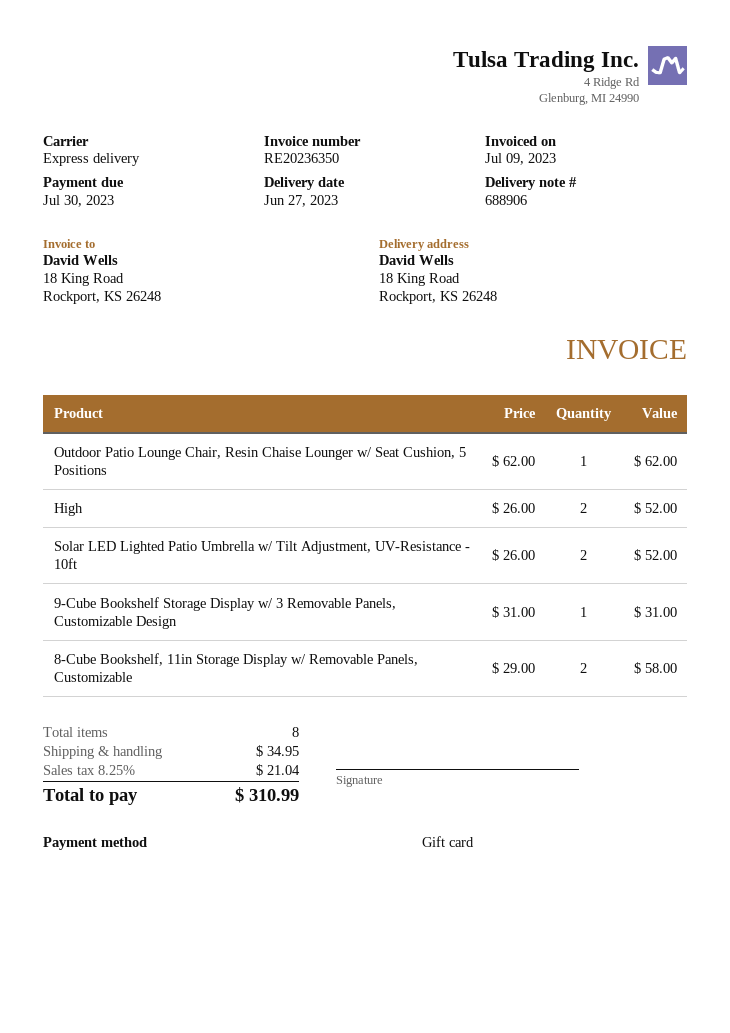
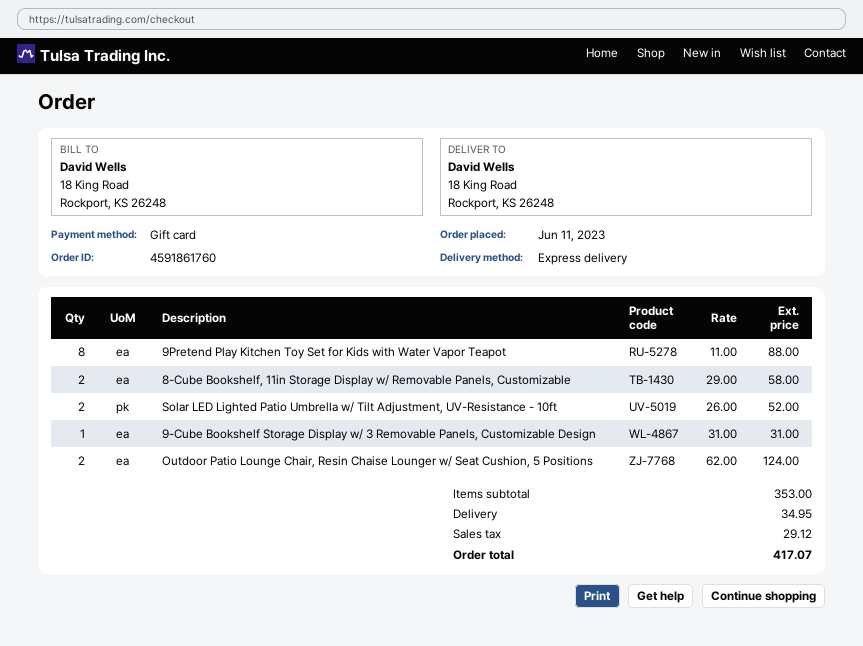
Outdoor Patio Lounge Chair, Resin Chaise Lounger w/ Seat Cushion, 5 Positions: 1 x 62.00 = 62.00 -> 2 x 62.00 = 124.00
High: 2 x 26.00 = 52.00 -> none
9Pretend Play Kitchen Toy Set for Kids with Water Vapor Teapot: none -> 8 x 11.00 = 88.00
tax: 21.04 -> 29.12
total: 310.99 -> 417.07

